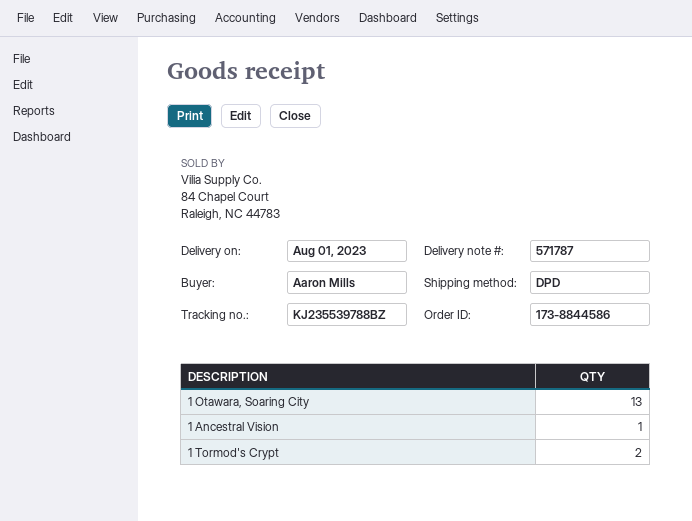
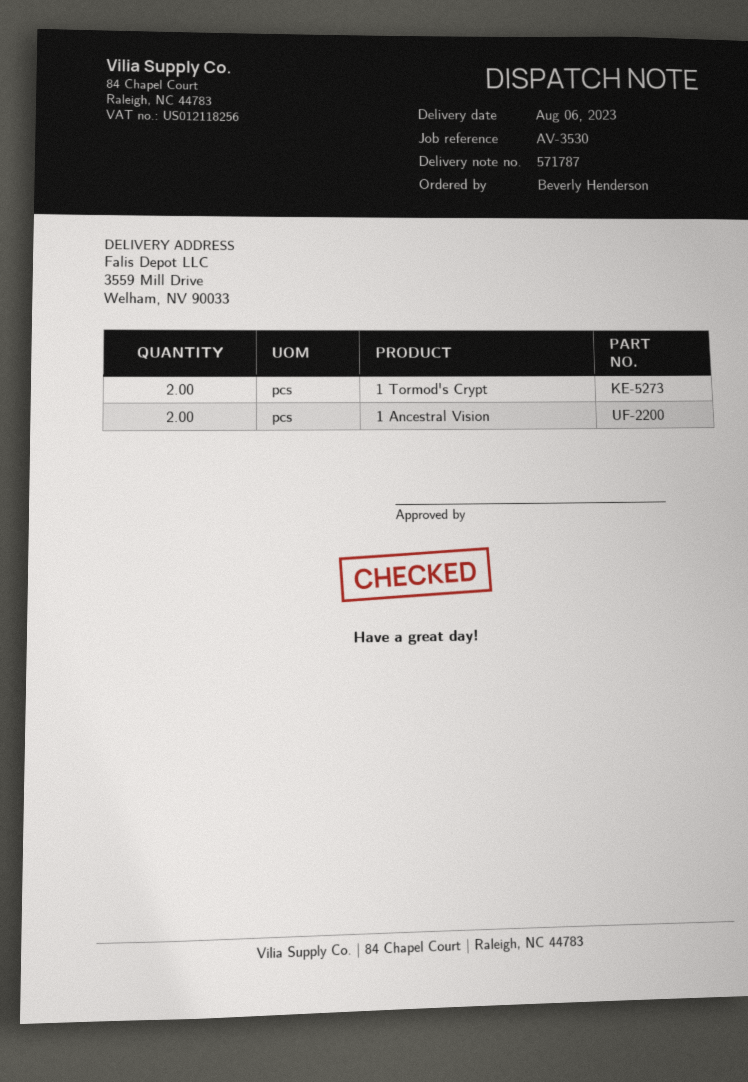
delivery date: 2023-08-01 -> 2023-08-06
ordered by: Aaron Mills -> Beverly Henderson
1 Otawara, Soaring City: 13 -> none
1 Ancestral Vision: 1 -> 2

